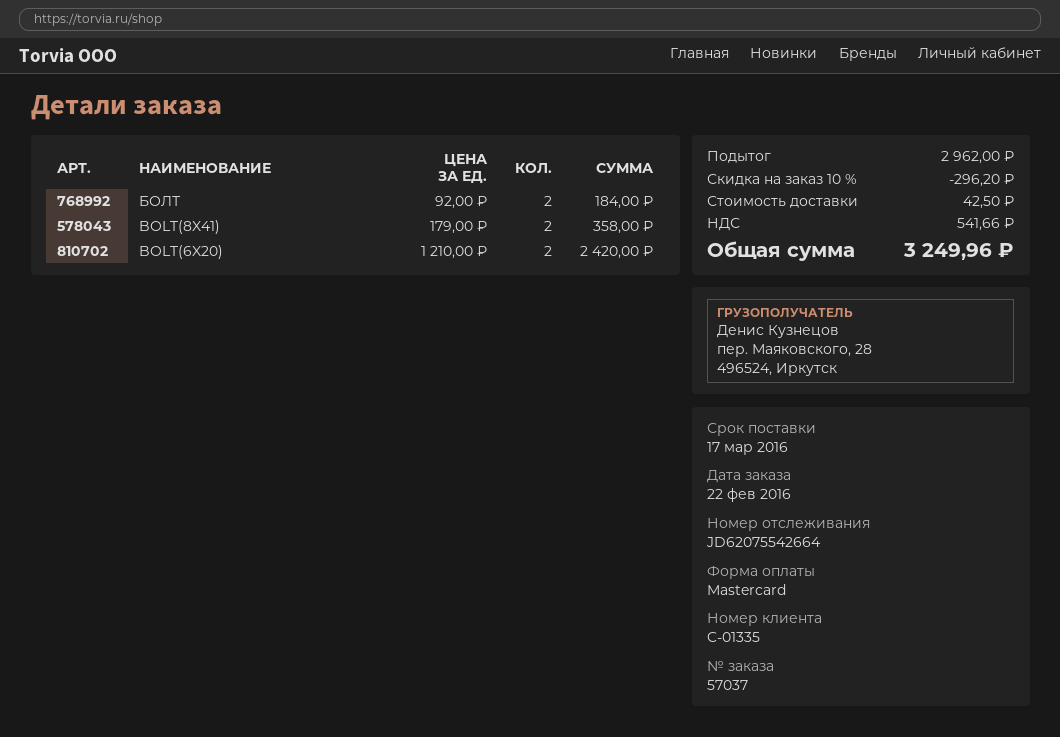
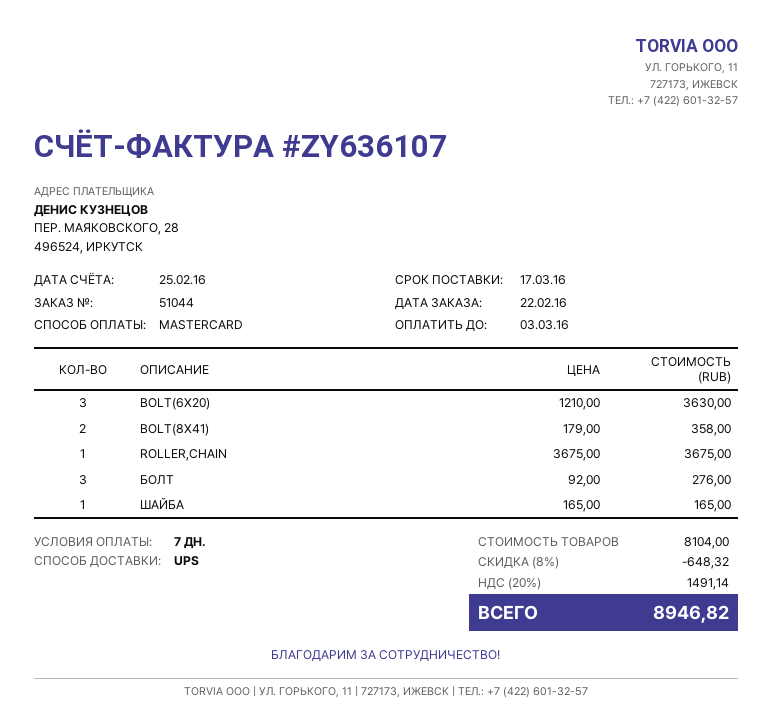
order number: 57037 -> 51044
БОЛТ: 2 x 92.00 = 184.00 -> 3 x 92.00 = 276.00
BOLT(6X20): 2 x 1210.00 = 2420.00 -> 3 x 1210.00 = 3630.00
ROLLER,CHAIN: none -> 1 x 3675.00 = 3675.00
ШАЙБА: none -> 1 x 165.00 = 165.00
subtotal: 2962.00 -> 8104.00
discount: 10% = 296.20 -> 8% = 648.32
shipping: 42.50 -> none
tax: 541.66 -> 1491.14
total: 3249.96 -> 8946.82

